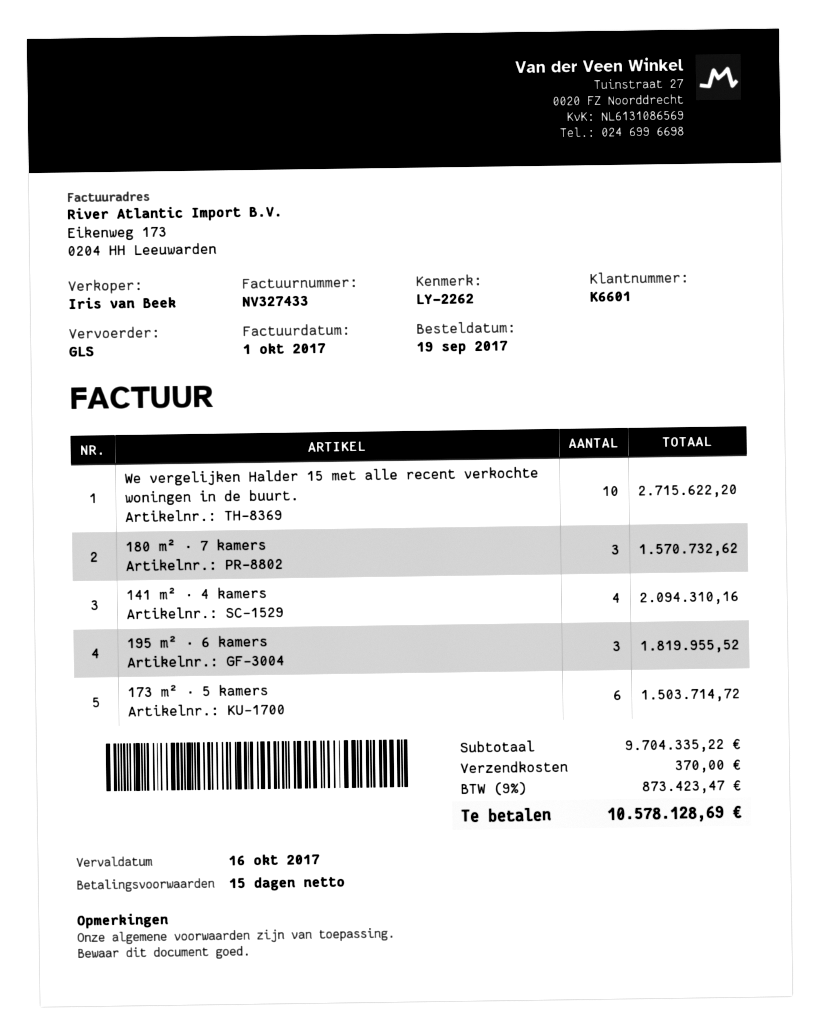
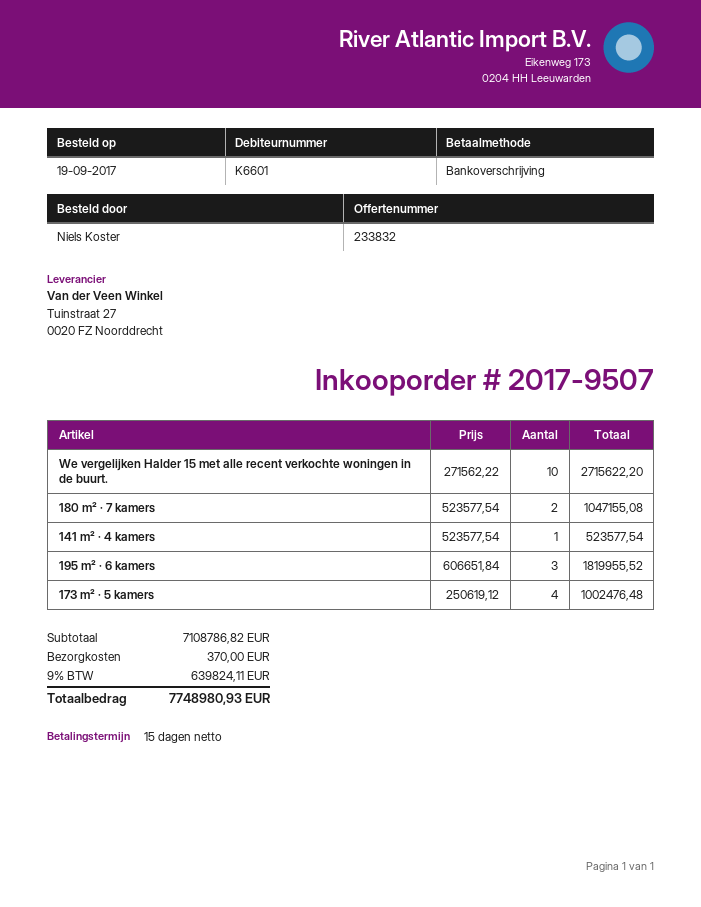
180 m² · 7 kamers: 3 for 1570732.62 -> 2 for 1047155.08
141 m² · 4 kamers: 4 for 2094310.16 -> 1 for 523577.54
173 m² · 5 kamers: 6 for 1503714.72 -> 4 for 1002476.48
subtotal: 9704335.22 -> 7108786.82
tax: 9% = 873423.47 -> 9% = 639824.11
total: 10578128.69 -> 7748980.93

